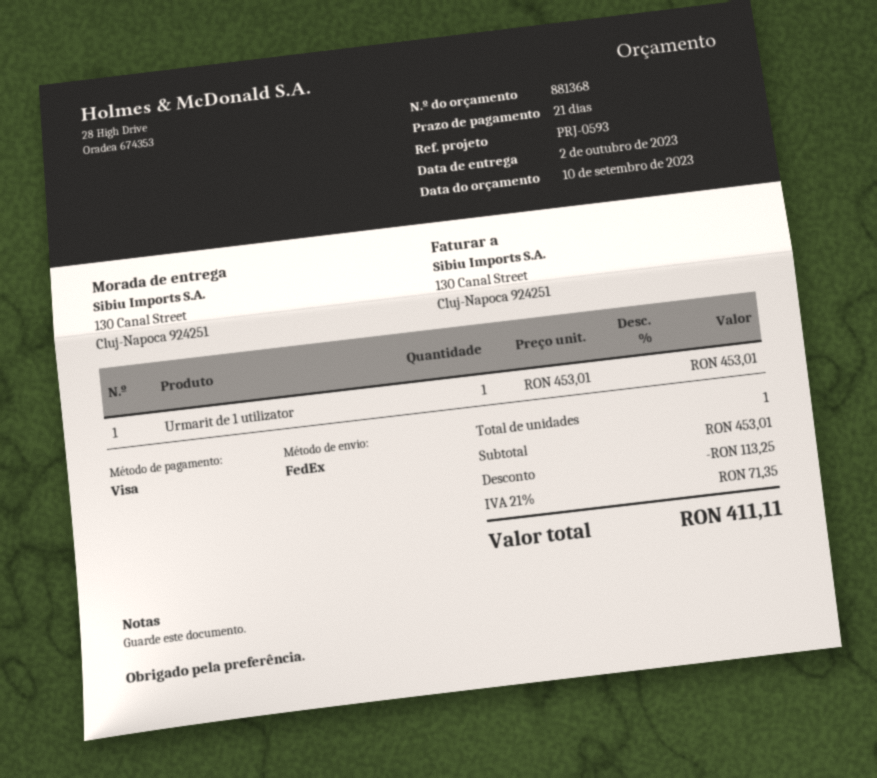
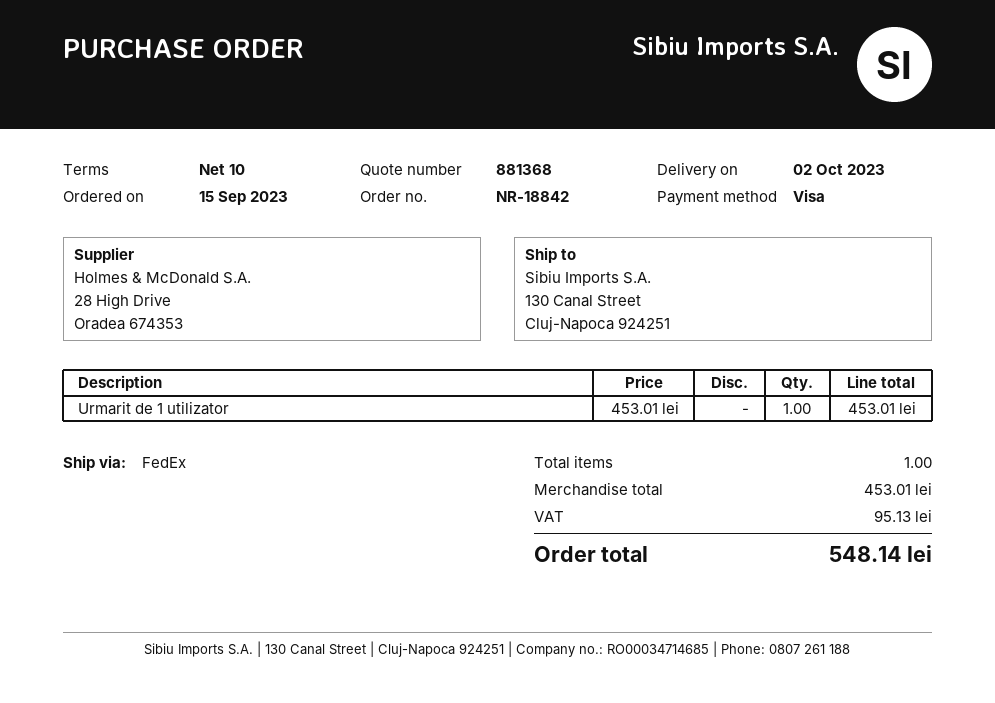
payment terms: 21 days -> 10 days
discount: 113.25 -> none
tax: 71.35 -> 95.13
total: 411.11 -> 548.14

